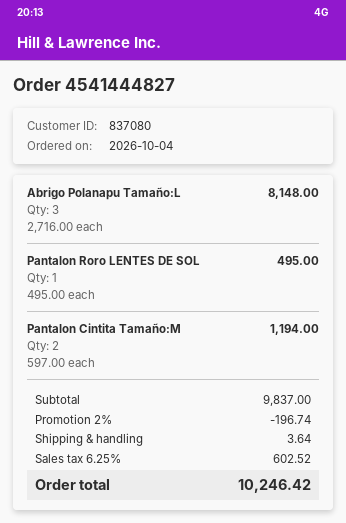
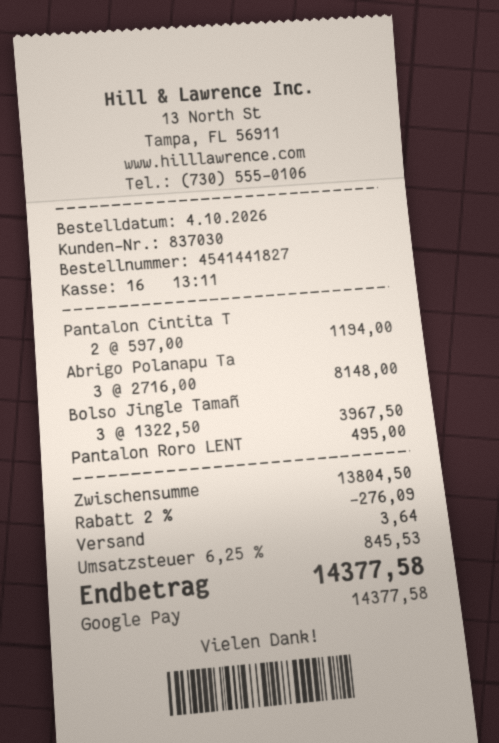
order number: 4541444827 -> 4541441827
customer number: 837080 -> 837030
Bolso Jingle Tamañ: none -> 3 x 1322.50 = 3967.50
subtotal: 9837.00 -> 13804.50
discount: 2% = 196.74 -> 2% = 276.09
tax: 6.25% = 602.52 -> 6.25% = 845.53
total: 10246.42 -> 14377.58

